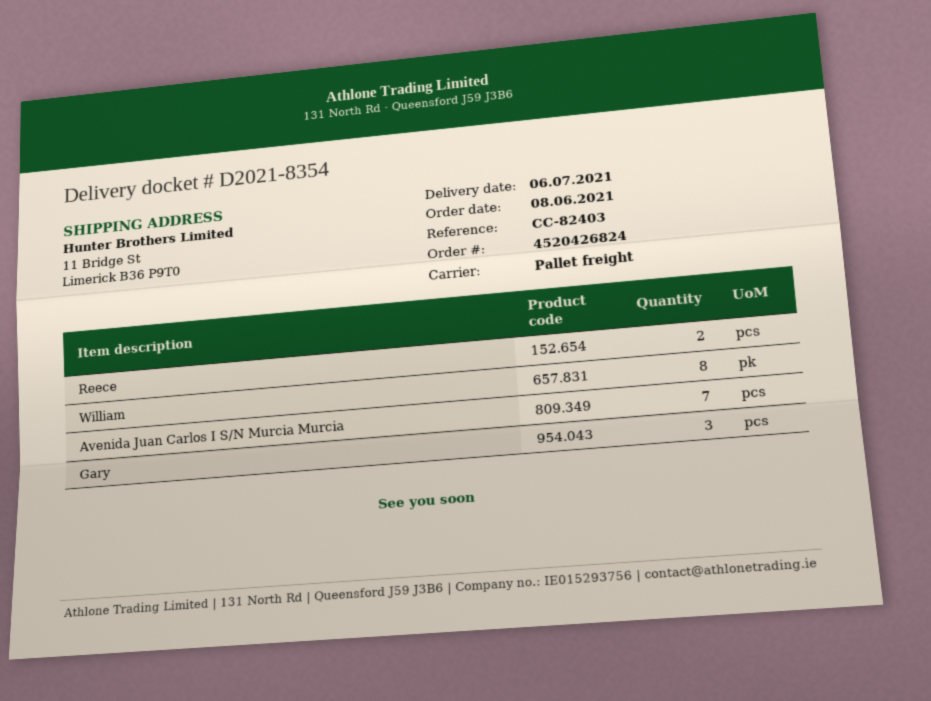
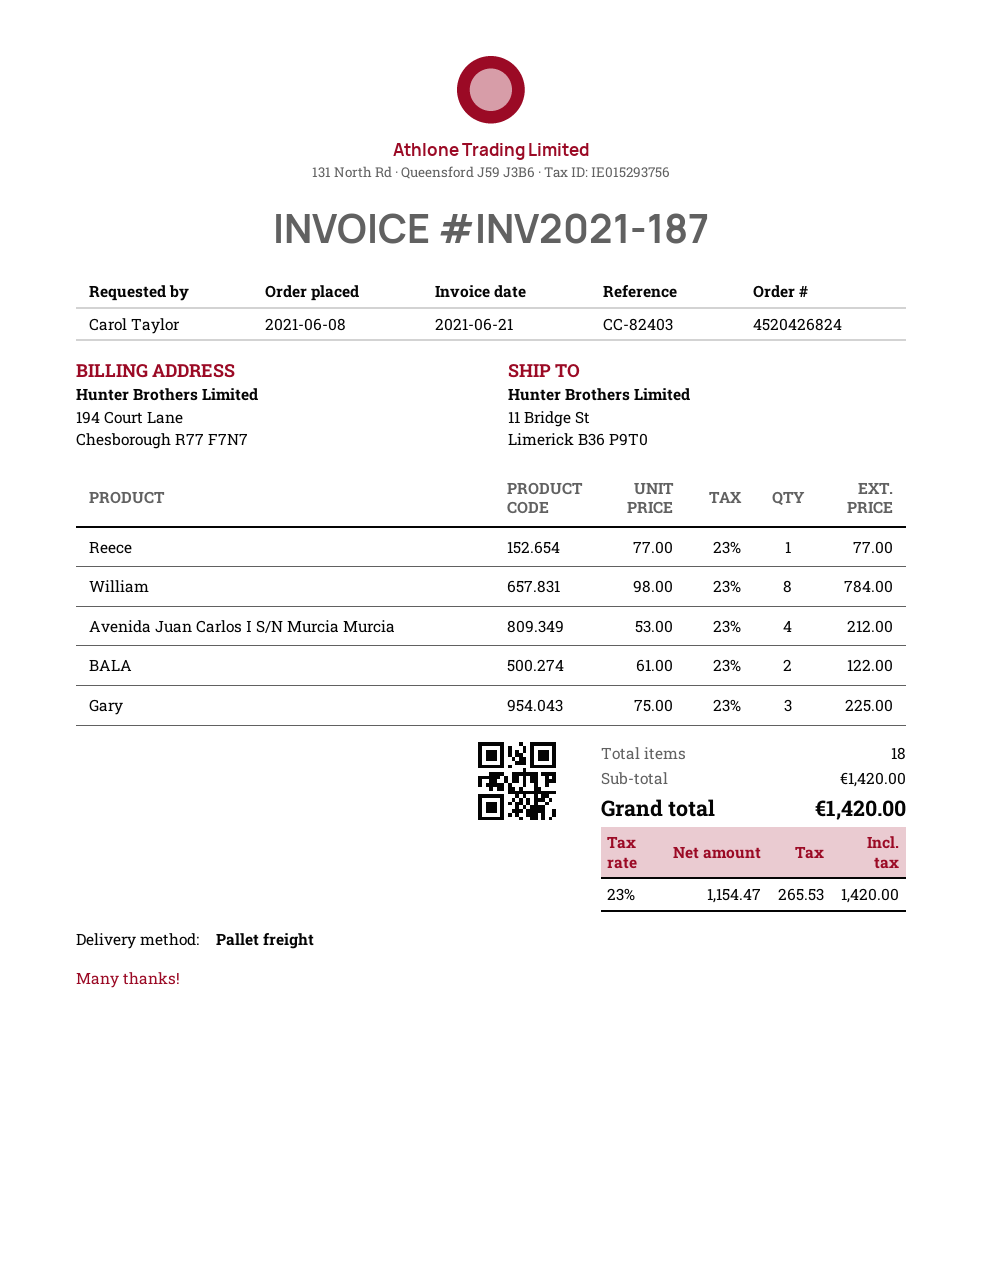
Reece: 2 -> 1
Avenida Juan Carlos I S/N Murcia Murcia: 7 -> 4
BALA: none -> 2

